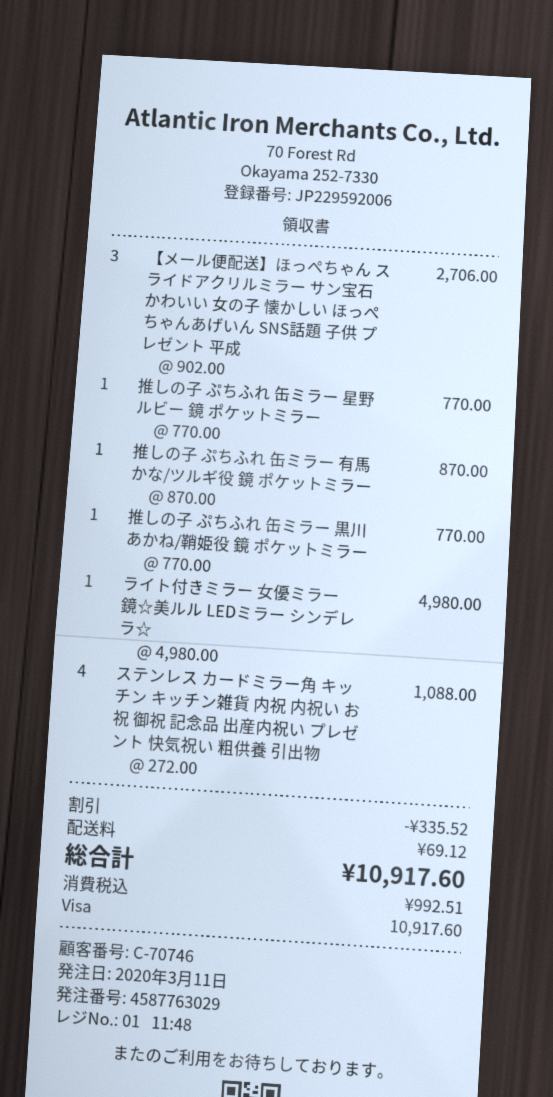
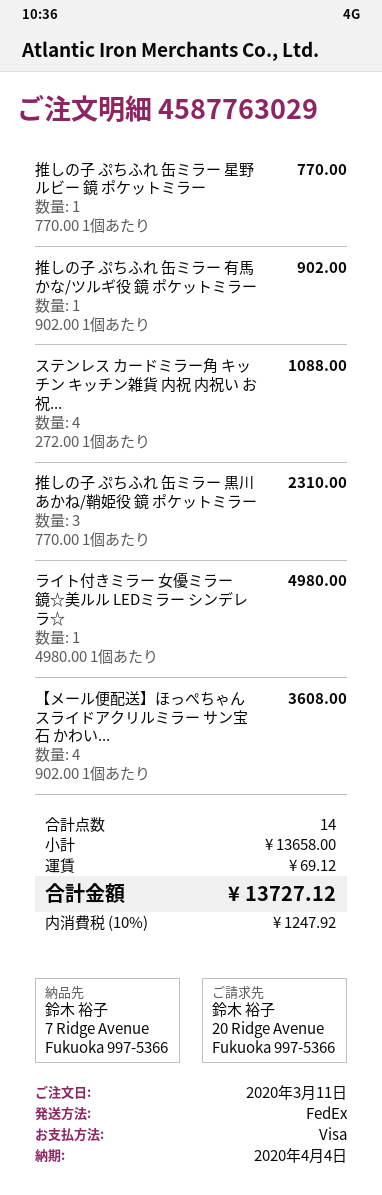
【メール便配送】ほっぺちゃん スライドアクリルミラー サン宝石 かわいい 女の子 懐かしい ほっぺちゃんあげいん SNS話題 子供 プレゼント 平成: 3 x 902.00 = 2706.00 -> 4 x 902.00 = 3608.00
推しの子 ぷちふれ 缶ミラー 有馬かな/ツルギ役 鏡 ポケットミラー: 1 x 870.00 = 870.00 -> 1 x 902.00 = 902.00
推しの子 ぷちふれ 缶ミラー 黒川あかね/鞘姫役 鏡 ポケットミラー: 1 x 770.00 = 770.00 -> 3 x 770.00 = 2310.00
discount: 335.52 -> none
tax: 992.51 -> 1247.92
total: 10917.60 -> 13727.12

